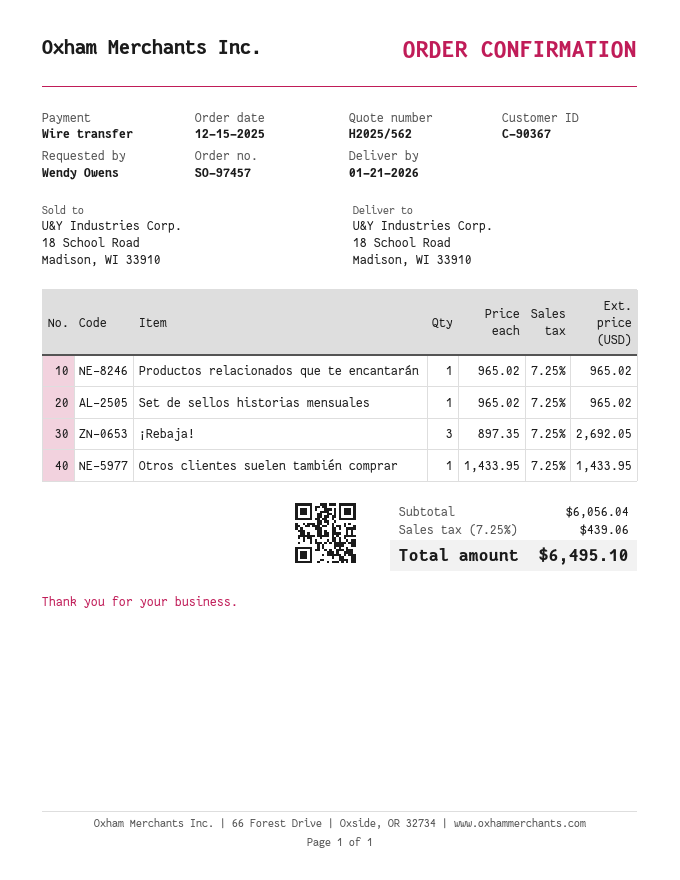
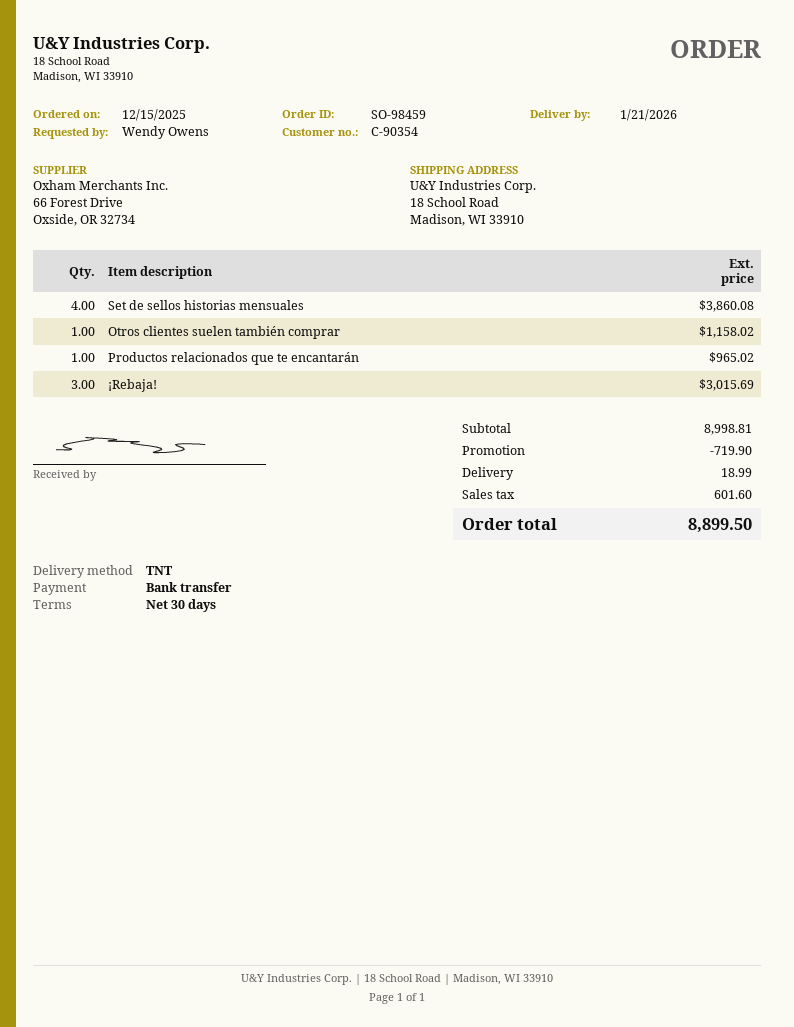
order number: SO-97457 -> SO-98459
customer number: C-90367 -> C-90354
Set de sellos historias mensuales: 1 for 965.02 -> 4 for 3860.08
¡Rebaja!: 3 for 2692.05 -> 3 for 3015.69
Otros clientes suelen también comprar: 1 for 1433.95 -> 1 for 1158.02
subtotal: 6056.04 -> 8998.81
discount: none -> 719.90
shipping: none -> 18.99
tax: 439.06 -> 601.60
total: 6495.10 -> 8899.50

